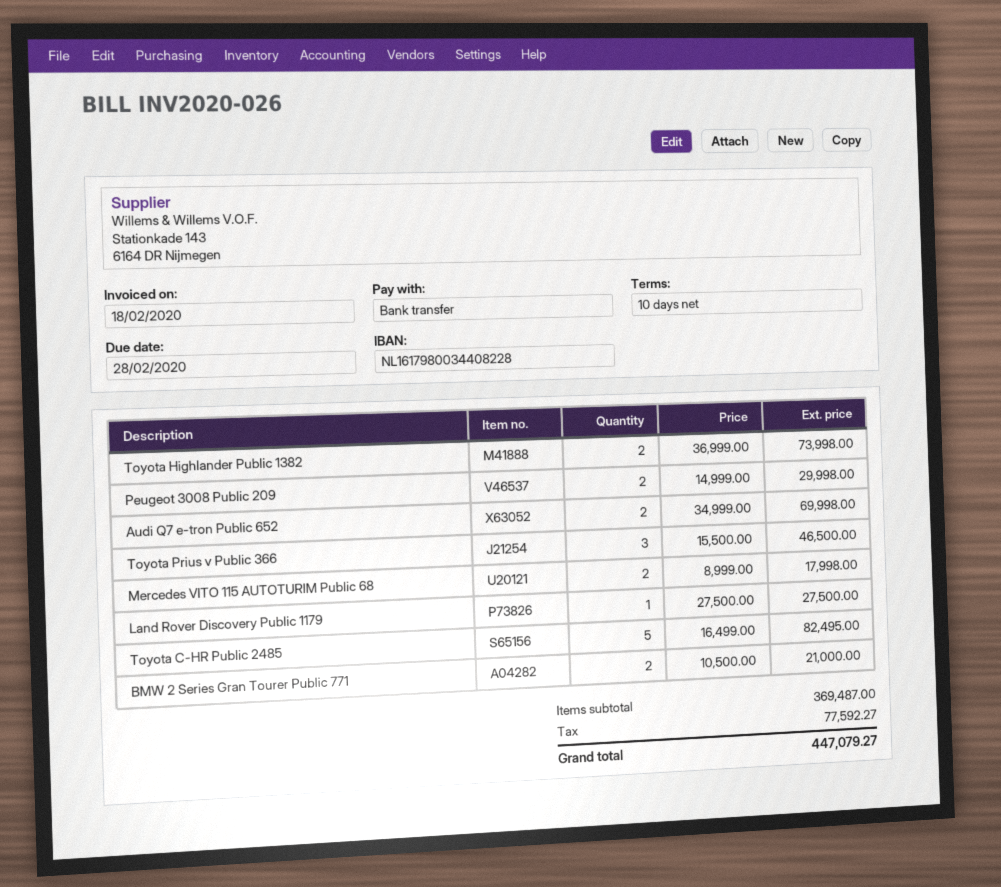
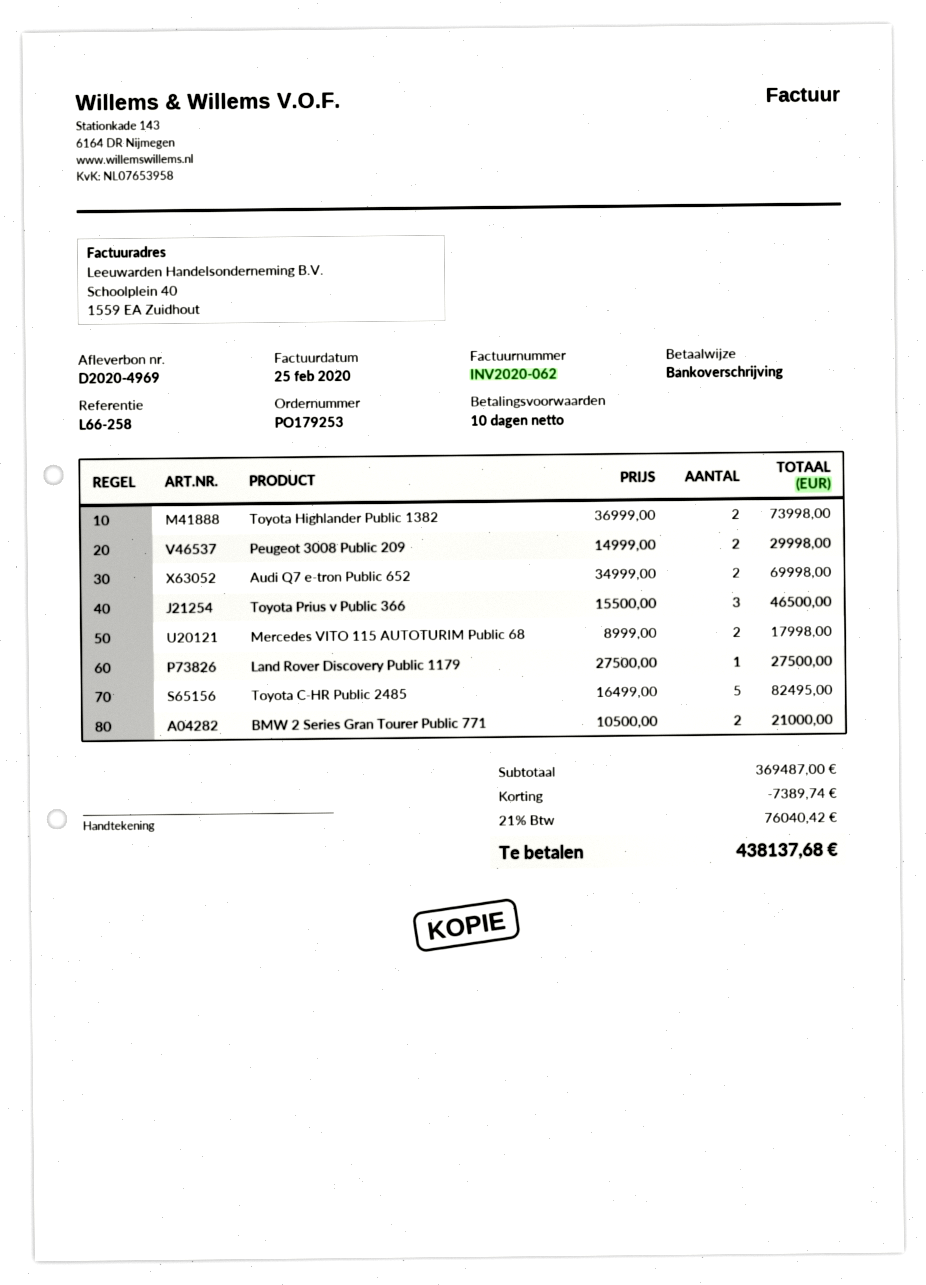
invoice number: INV2020-026 -> INV2020-062
invoice date: 2020-02-18 -> 2020-02-25
discount: none -> 7389.74
tax: 77592.27 -> 76040.42
total: 447079.27 -> 438137.68

